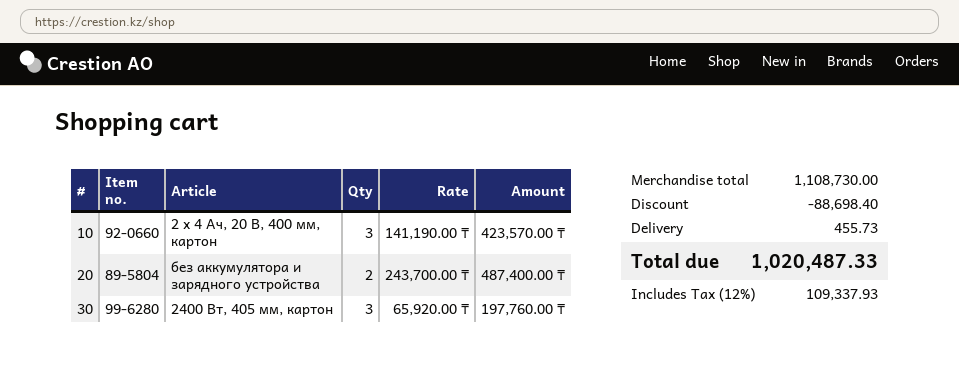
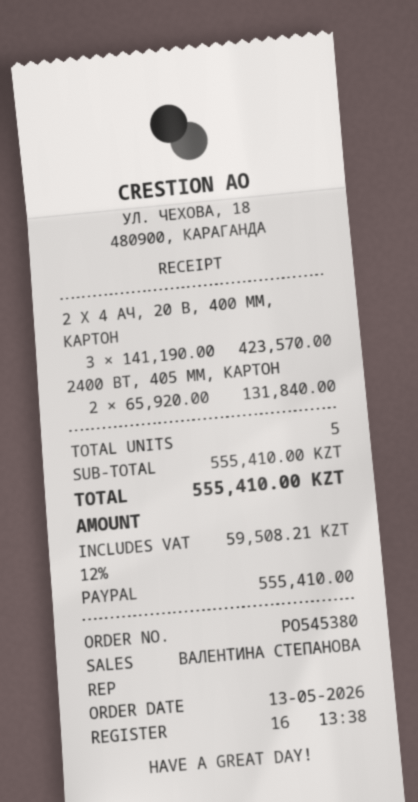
без аккумулятора и зарядного устройства: 2 x 243700.00 = 487400.00 -> none
2400 Вт, 405 мм, картон: 3 x 65920.00 = 197760.00 -> 2 x 65920.00 = 131840.00
subtotal: 1108730.00 -> 555410.00
discount: 88698.40 -> none
shipping: 455.73 -> none
tax: 12% = 109337.93 -> 12% = 59508.21
total: 1020487.33 -> 555410.00

